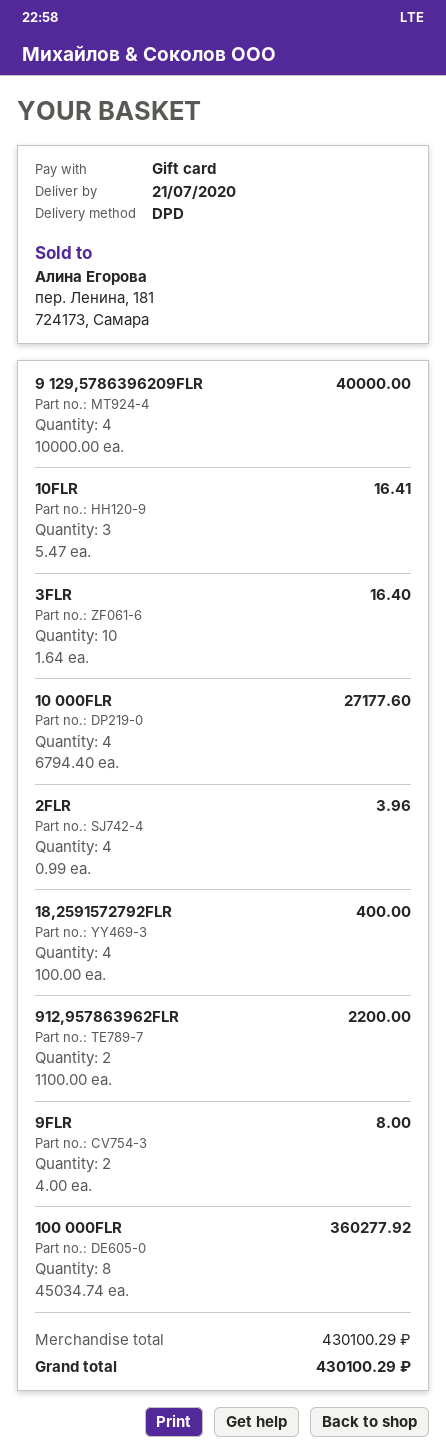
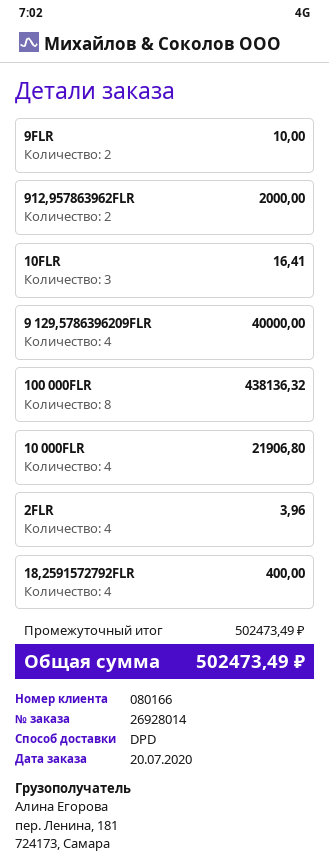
3FLR: 10 for 16.40 -> none
10 000FLR: 4 for 27177.60 -> 4 for 21906.80
912,957863962FLR: 2 for 2200.00 -> 2 for 2000.00
9FLR: 2 for 8.00 -> 2 for 10.00
100 000FLR: 8 for 360277.92 -> 8 for 438136.32
subtotal: 430100.29 -> 502473.49
total: 430100.29 -> 502473.49

